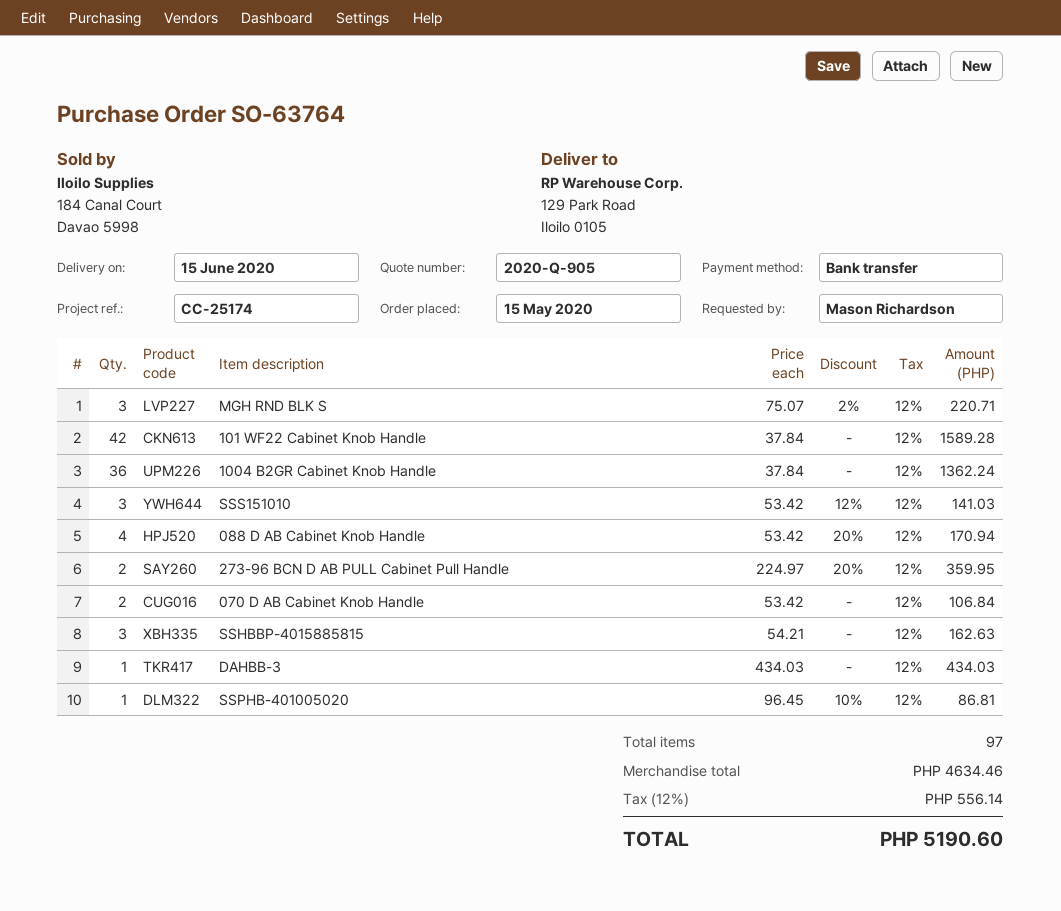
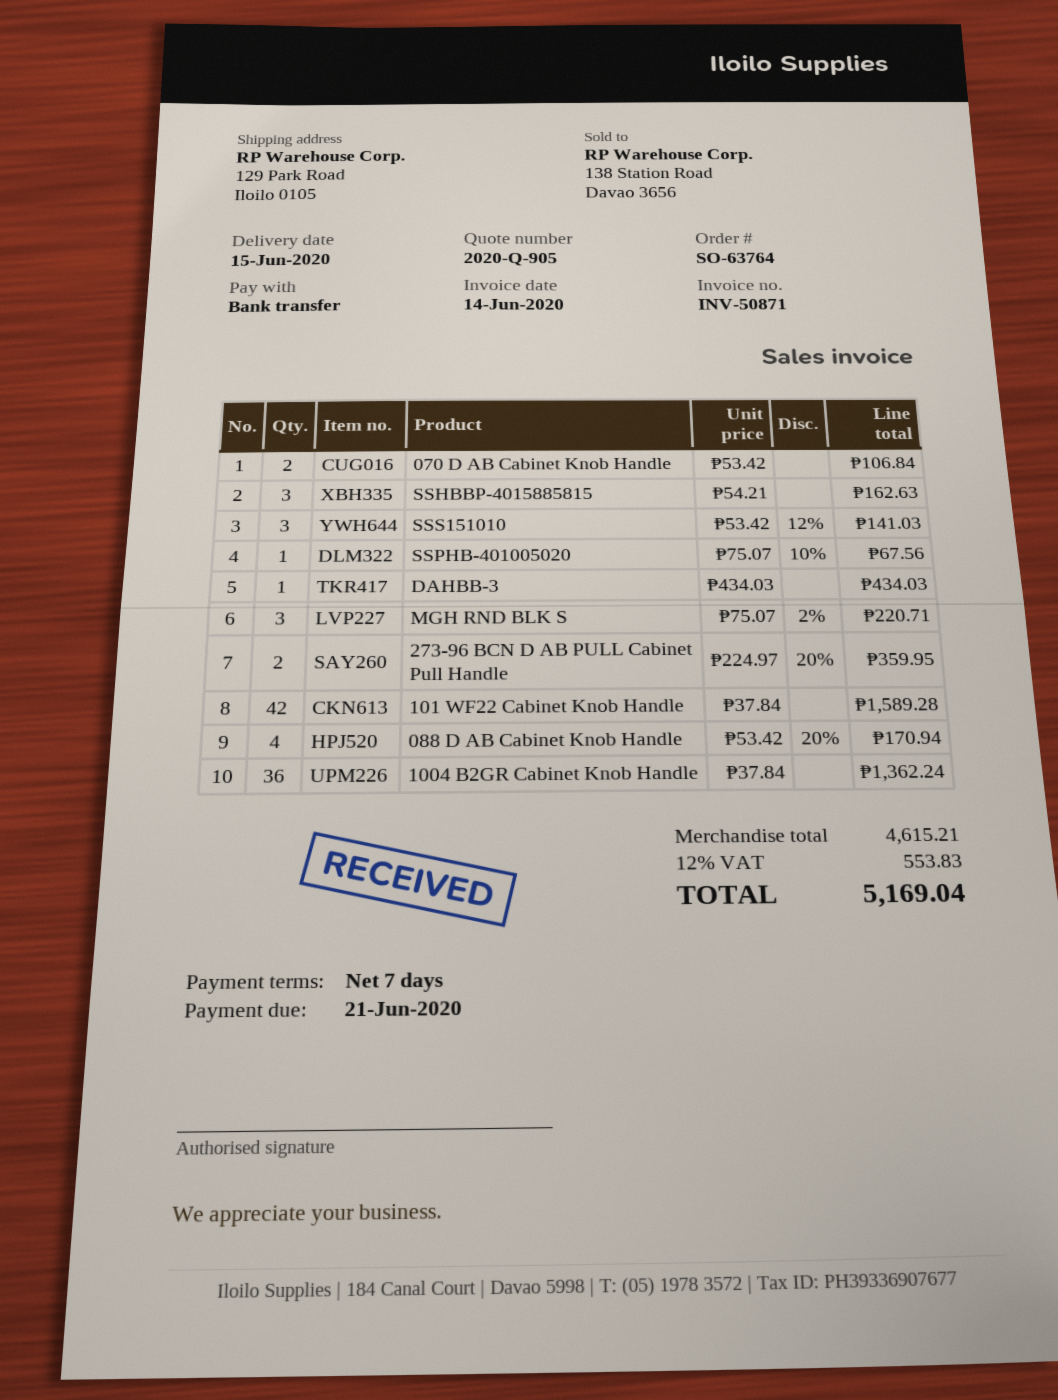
SSPHB-401005020: 1 x 96.45 - 10% = 86.81 -> 1 x 75.07 - 10% = 67.56
subtotal: 4634.46 -> 4615.21
tax: 12% = 556.14 -> 12% = 553.83
total: 5190.60 -> 5169.04

